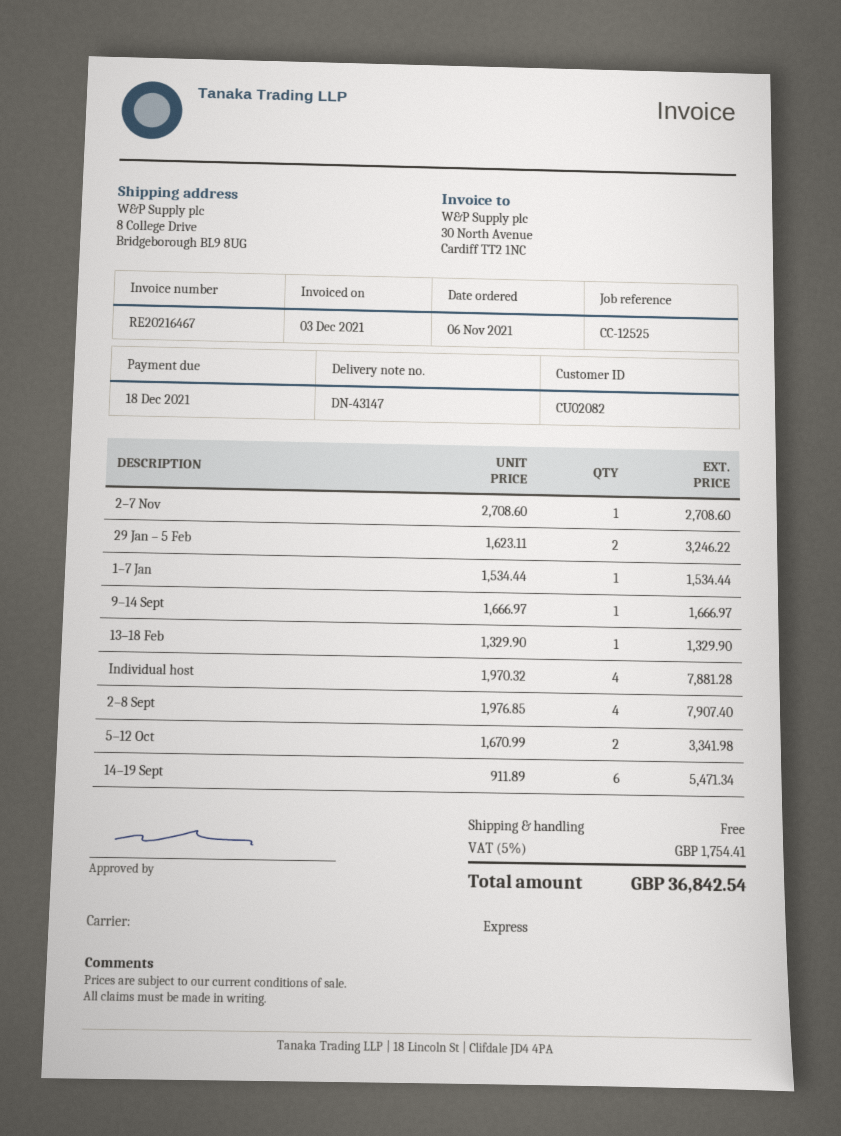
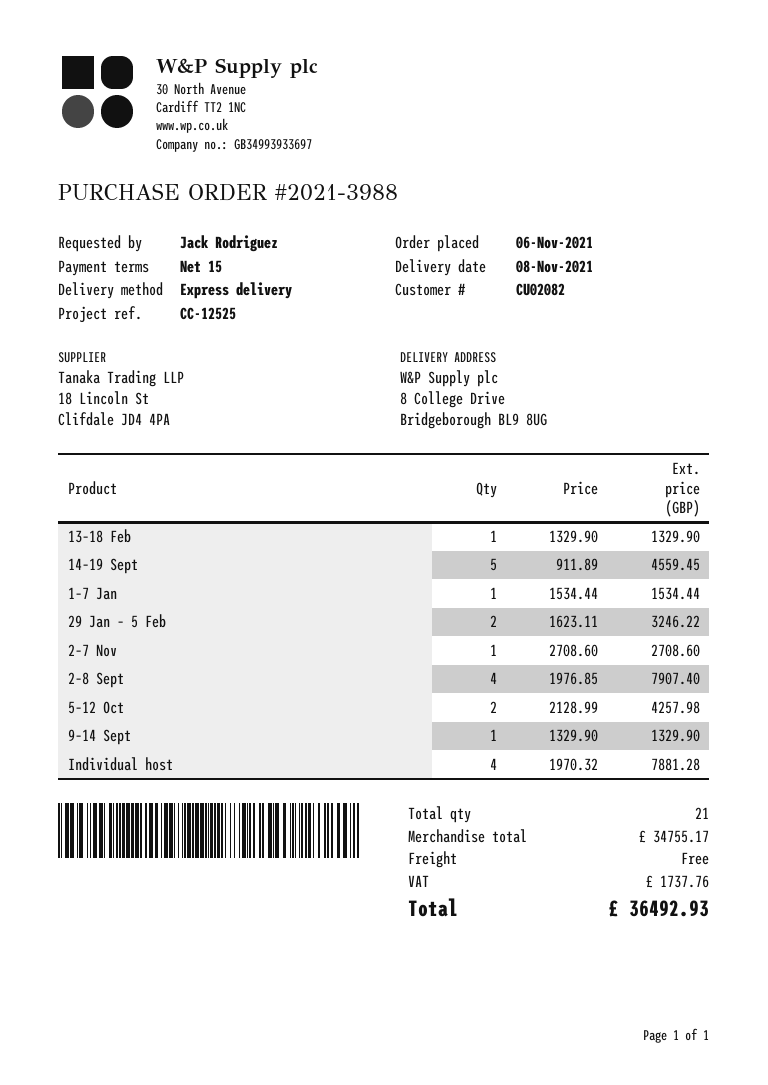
9–14 Sept: 1 x 1666.97 = 1666.97 -> 1 x 1329.90 = 1329.90
5–12 Oct: 2 x 1670.99 = 3341.98 -> 2 x 2128.99 = 4257.98
14–19 Sept: 6 x 911.89 = 5471.34 -> 5 x 911.89 = 4559.45
tax: 1754.41 -> 1737.76
total: 36842.54 -> 36492.93

